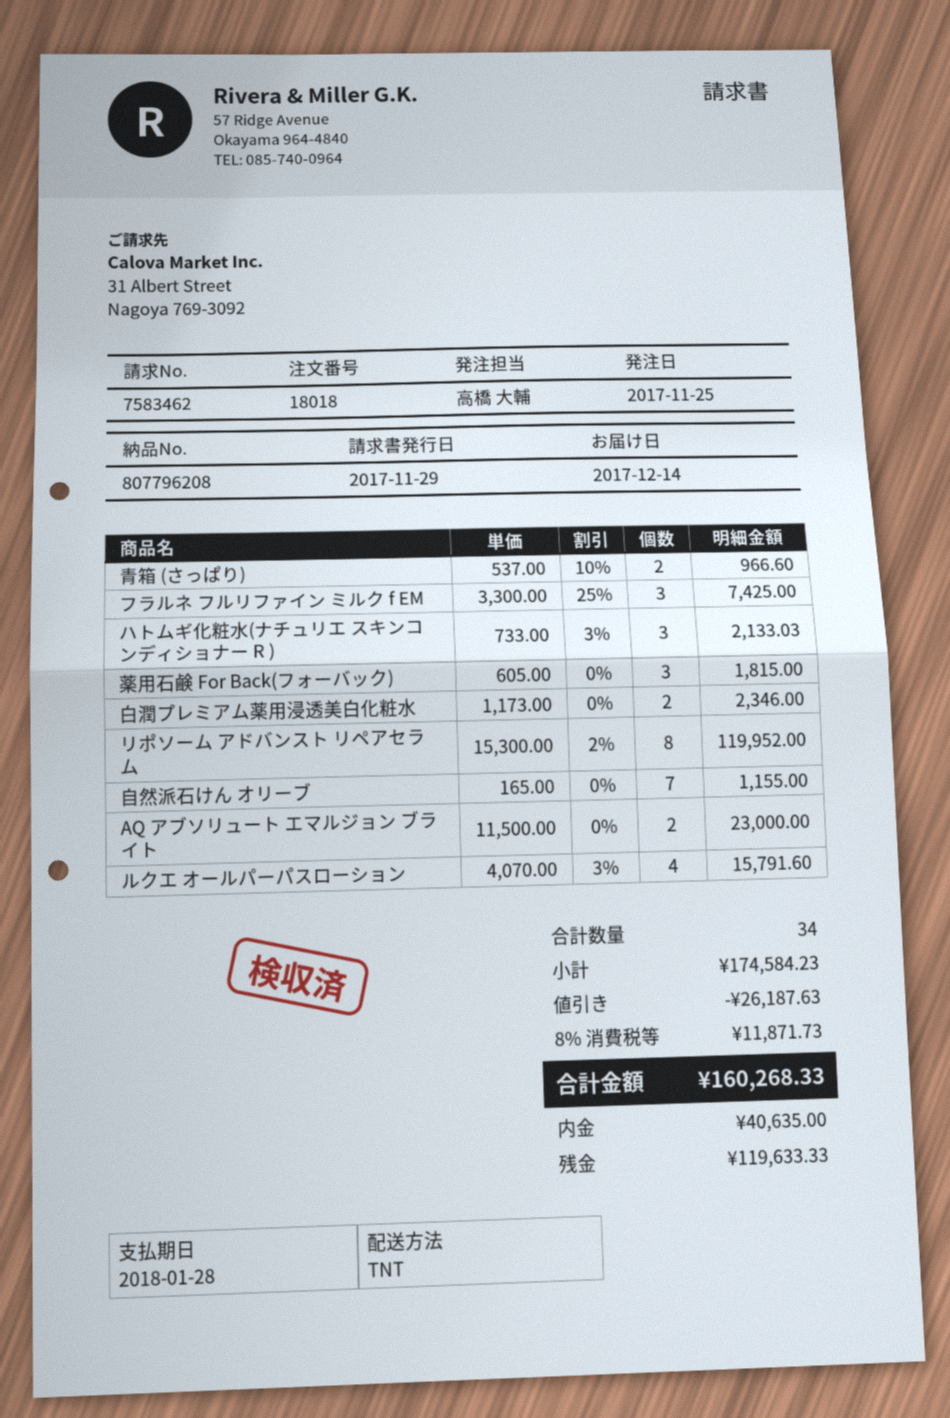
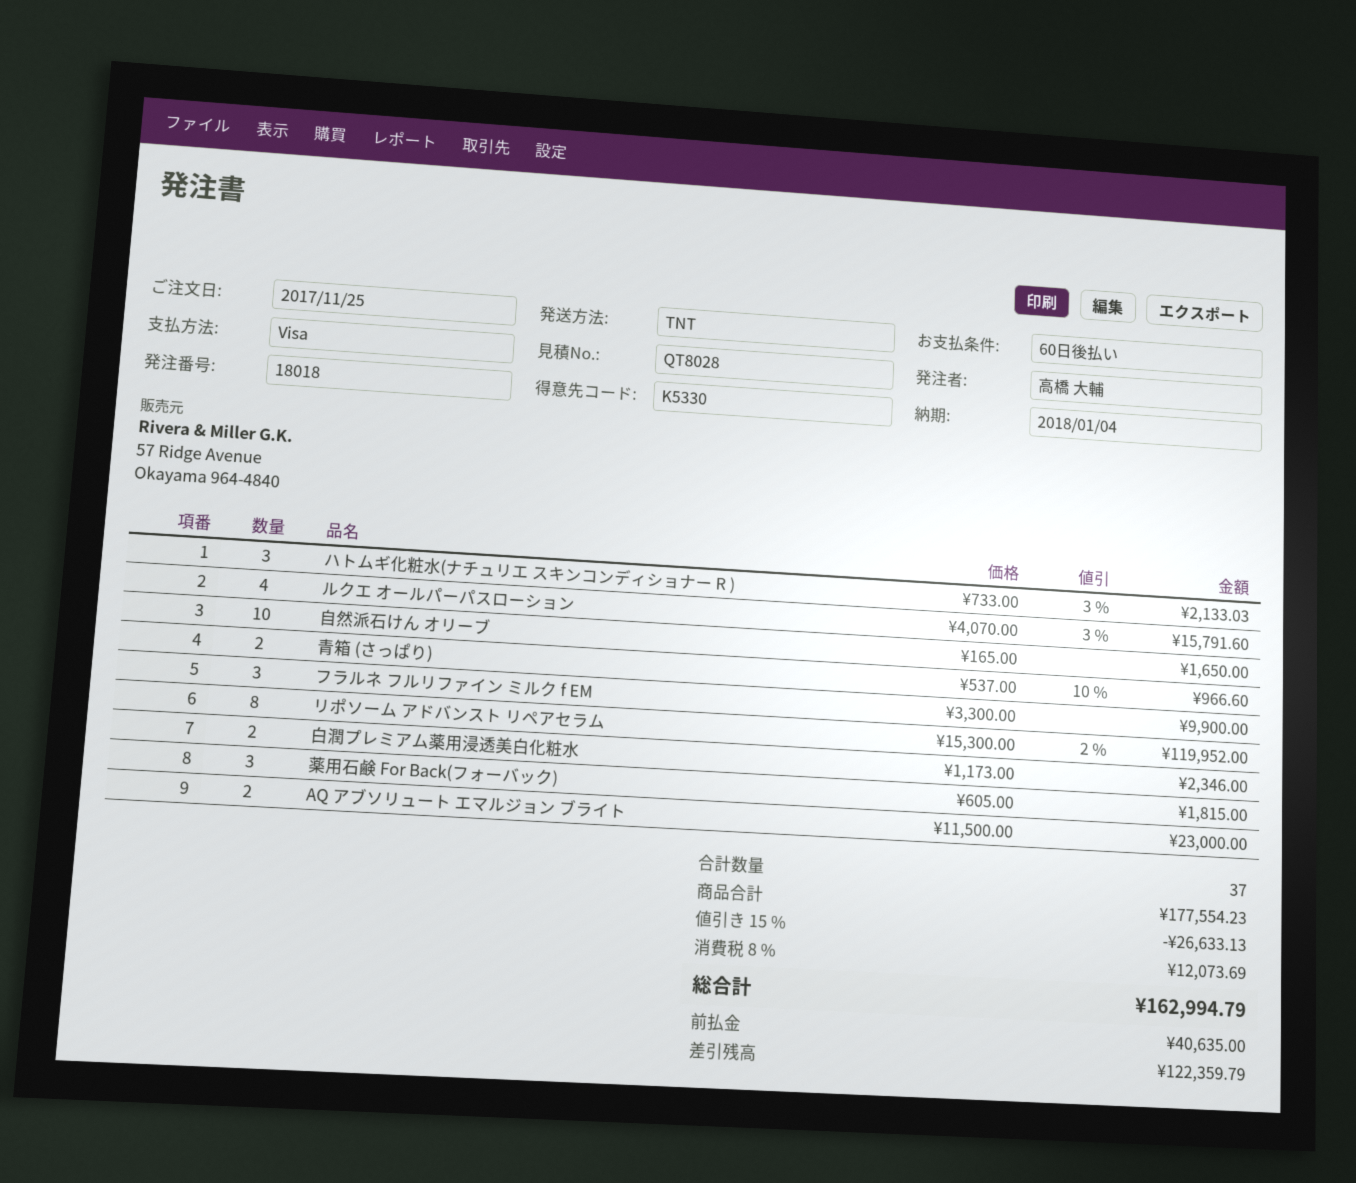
delivery date: 2017-12-14 -> 2018-01-04
フラルネ フルリファイン ミルク f EM: 3 x 3300.00 - 25% = 7425.00 -> 3 x 3300.00 = 9900.00
自然派石けん オリーブ: 7 x 165.00 = 1155.00 -> 10 x 165.00 = 1650.00
total quantity: 34 -> 37
subtotal: 174584.23 -> 177554.23
discount: 26187.63 -> 26633.13
tax: 8% = 11871.73 -> 8% = 12073.69
total: 160268.33 -> 162994.79
balance: 119633.33 -> 122359.79

